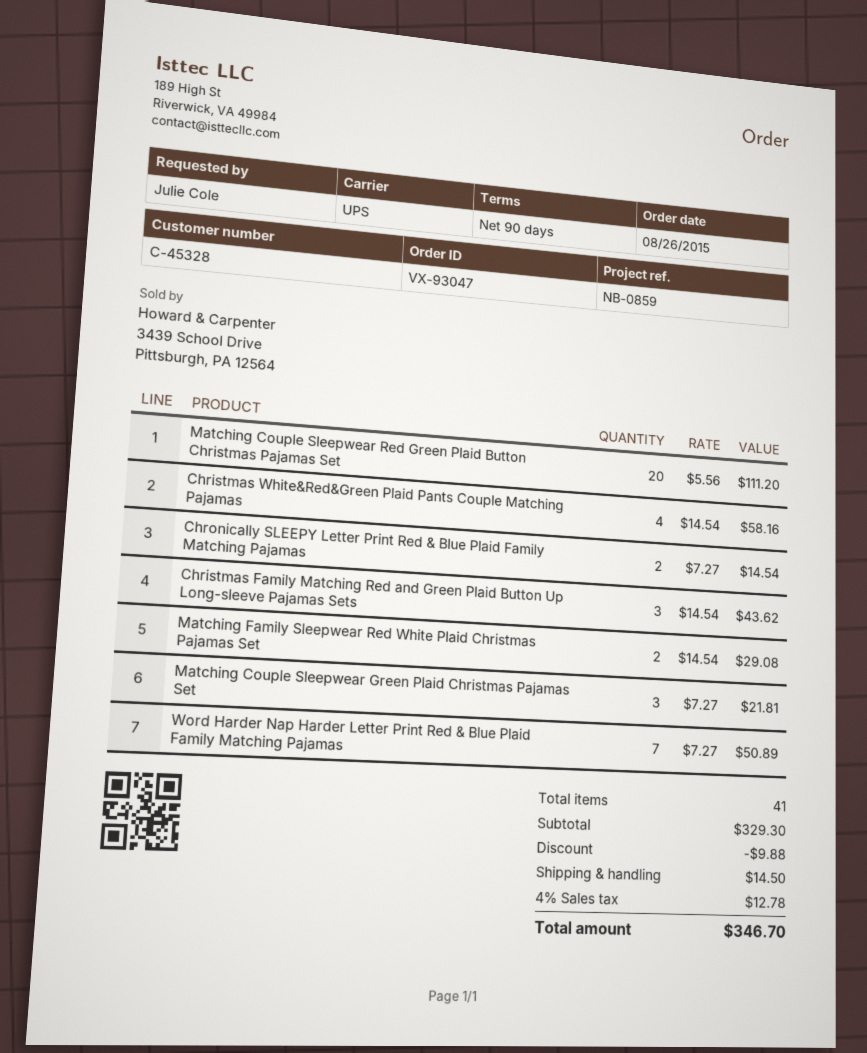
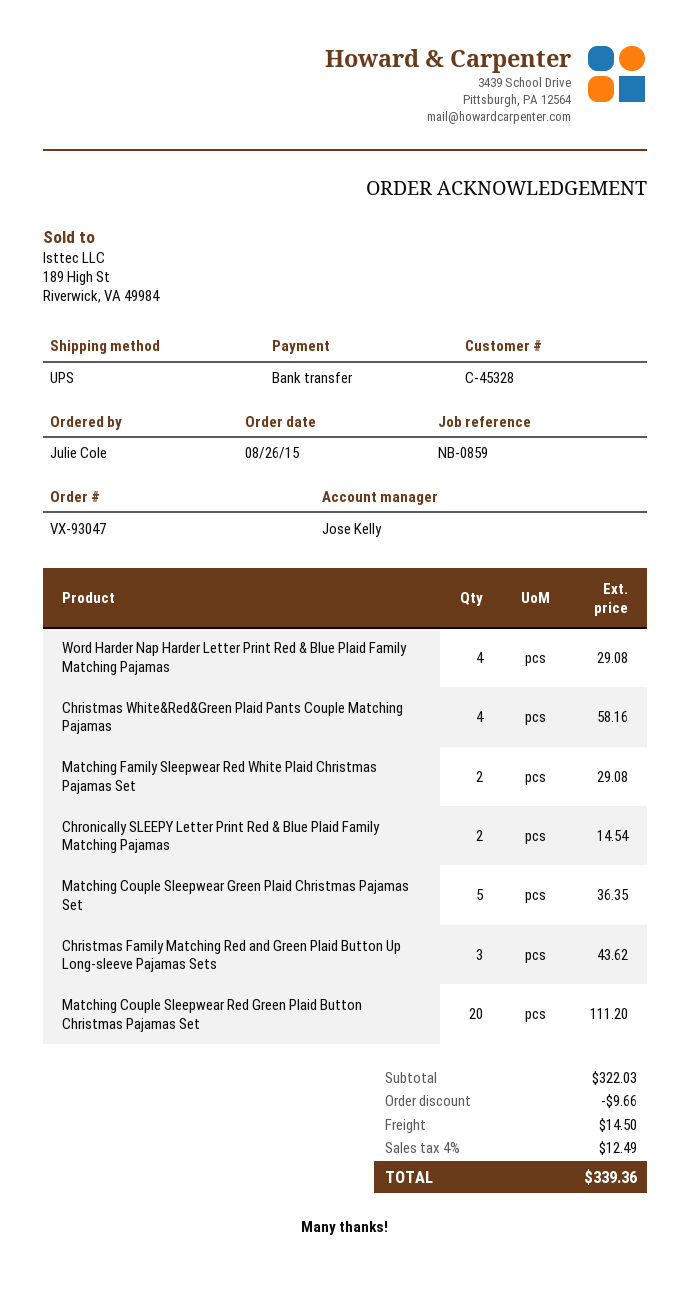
Matching Couple Sleepwear Green Plaid Christmas Pajamas Set: 3 for 21.81 -> 5 for 36.35
Word Harder Nap Harder Letter Print Red & Blue Plaid Family Matching Pajamas: 7 for 50.89 -> 4 for 29.08
subtotal: 329.30 -> 322.03
discount: 9.88 -> 9.66
tax: 4% = 12.78 -> 4% = 12.49
total: 346.70 -> 339.36

